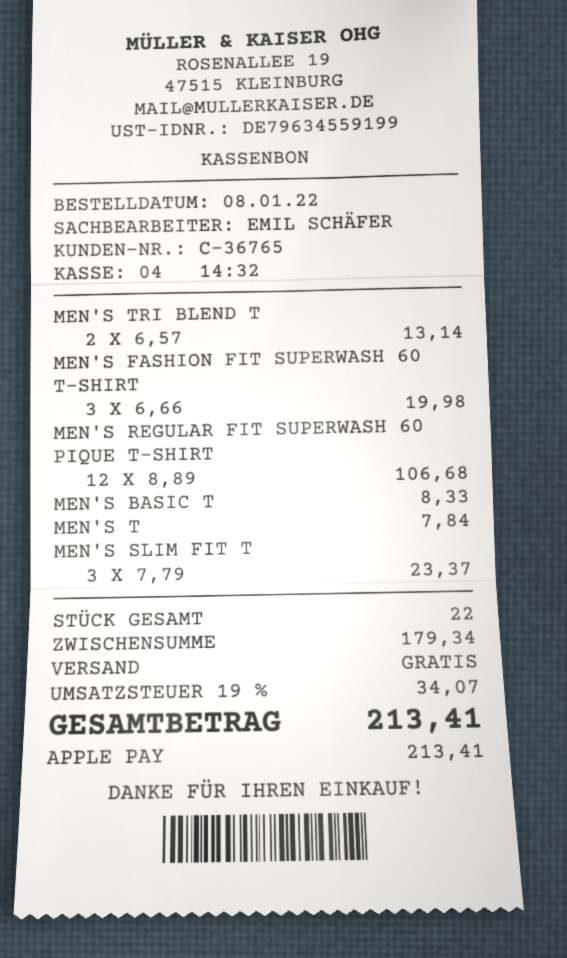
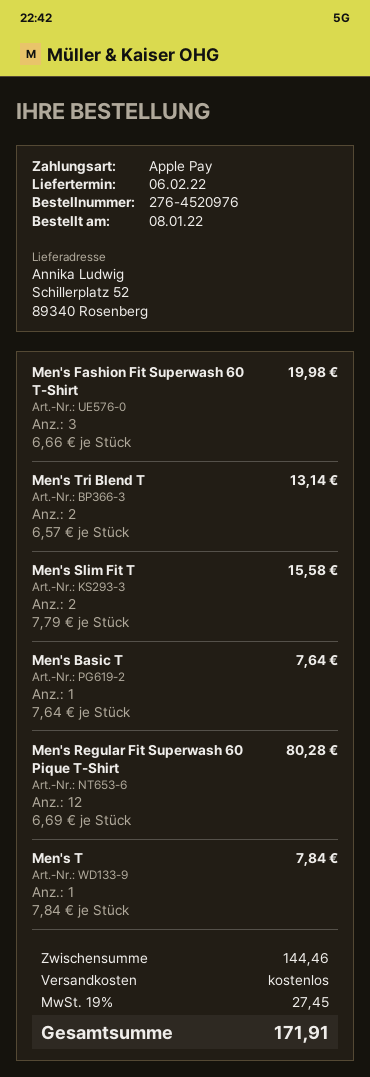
MEN'S REGULAR FIT SUPERWASH 60 PIQUE T-SHIRT: 12 x 8.89 = 106.68 -> 12 x 6.69 = 80.28
MEN'S BASIC T: 1 x 8.33 = 8.33 -> 1 x 7.64 = 7.64
MEN'S SLIM FIT T: 3 x 7.79 = 23.37 -> 2 x 7.79 = 15.58
subtotal: 179.34 -> 144.46
tax: 19% = 34.07 -> 19% = 27.45
total: 213.41 -> 171.91

